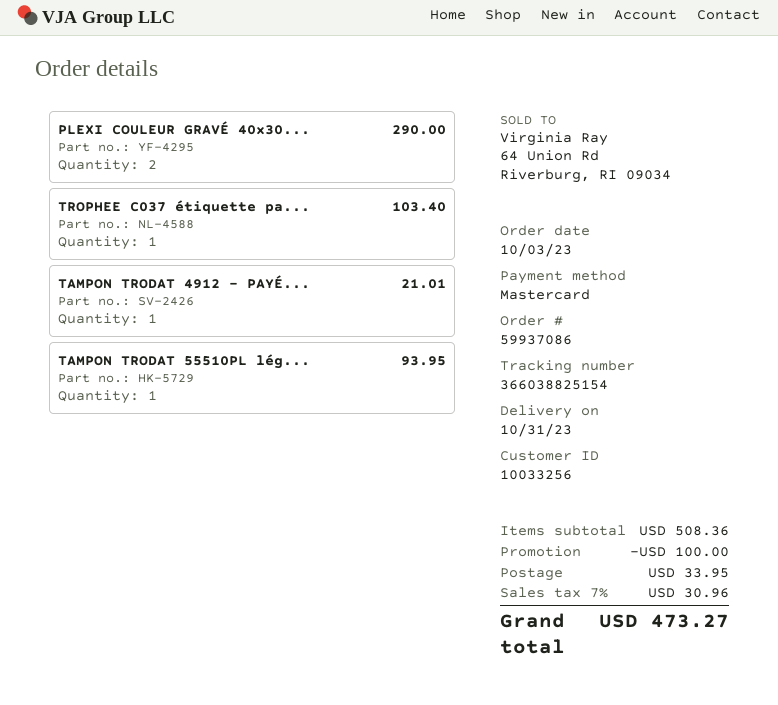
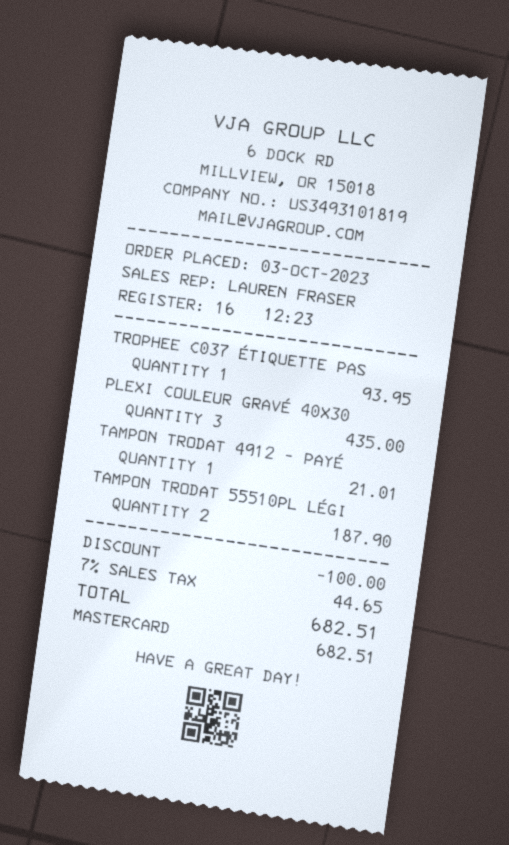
PLEXI COULEUR GRAVÉ 40x30...: 2 for 290.00 -> 3 for 435.00
TROPHEE C037 étiquette pa...: 1 for 103.40 -> 1 for 93.95
TAMPON TRODAT 55510PL lég...: 1 for 93.95 -> 2 for 187.90
shipping: 33.95 -> none
tax: 7% = 30.96 -> 7% = 44.65
total: 473.27 -> 682.51

